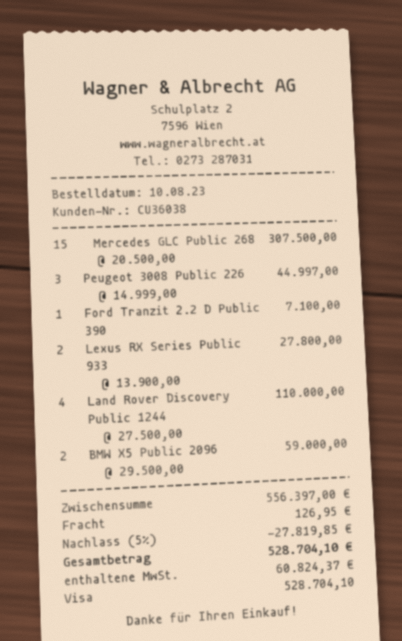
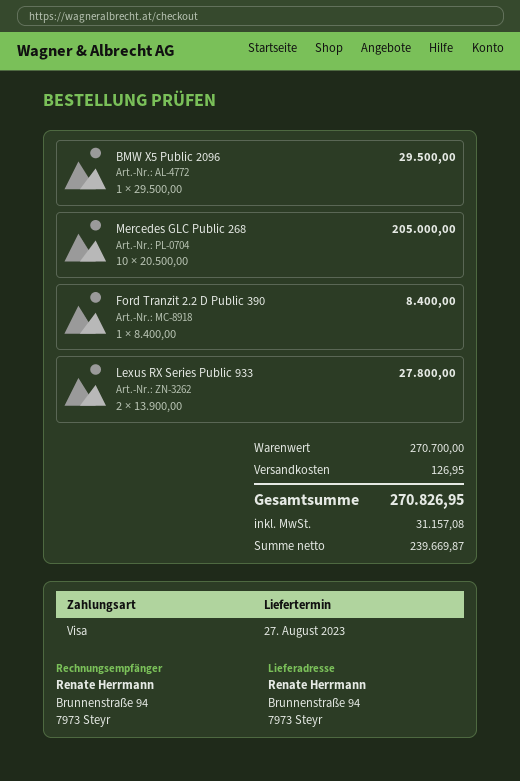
Mercedes GLC Public 268: 15 x 20500.00 = 307500.00 -> 10 x 20500.00 = 205000.00
Peugeot 3008 Public 226: 3 x 14999.00 = 44997.00 -> none
Ford Tranzit 2.2 D Public 390: 1 x 7100.00 = 7100.00 -> 1 x 8400.00 = 8400.00
Land Rover Discovery Public 1244: 4 x 27500.00 = 110000.00 -> none
BMW X5 Public 2096: 2 x 29500.00 = 59000.00 -> 1 x 29500.00 = 29500.00
subtotal: 556397.00 -> 270700.00
discount: 5% = 27819.85 -> none
tax: 60824.37 -> 31157.08
total: 528704.10 -> 270826.95

